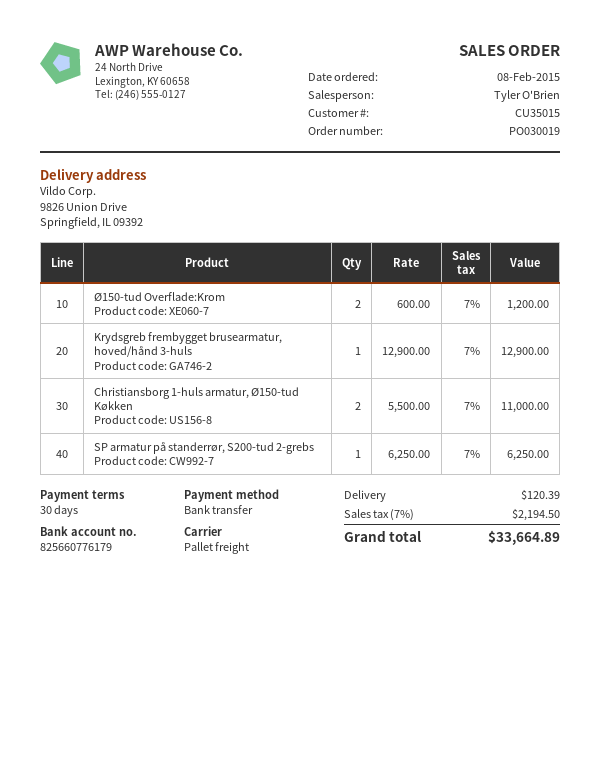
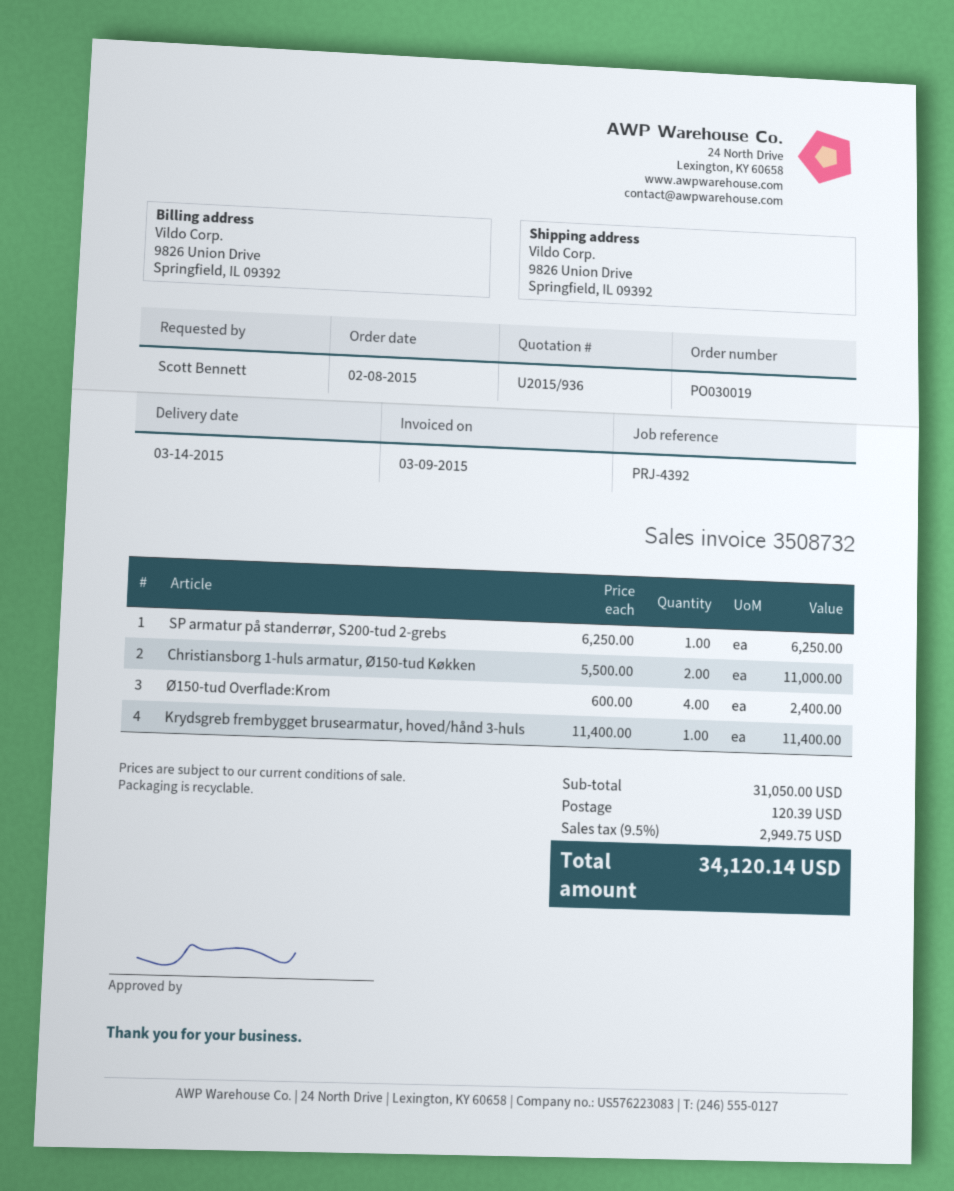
Ø150-tud Overflade:Krom: 2 x 600.00 = 1200.00 -> 4 x 600.00 = 2400.00
Krydsgreb frembygget brusearmatur, hoved/hånd 3-huls: 1 x 12900.00 = 12900.00 -> 1 x 11400.00 = 11400.00
tax: 7% = 2194.50 -> 9.5% = 2949.75
total: 33664.89 -> 34120.14

